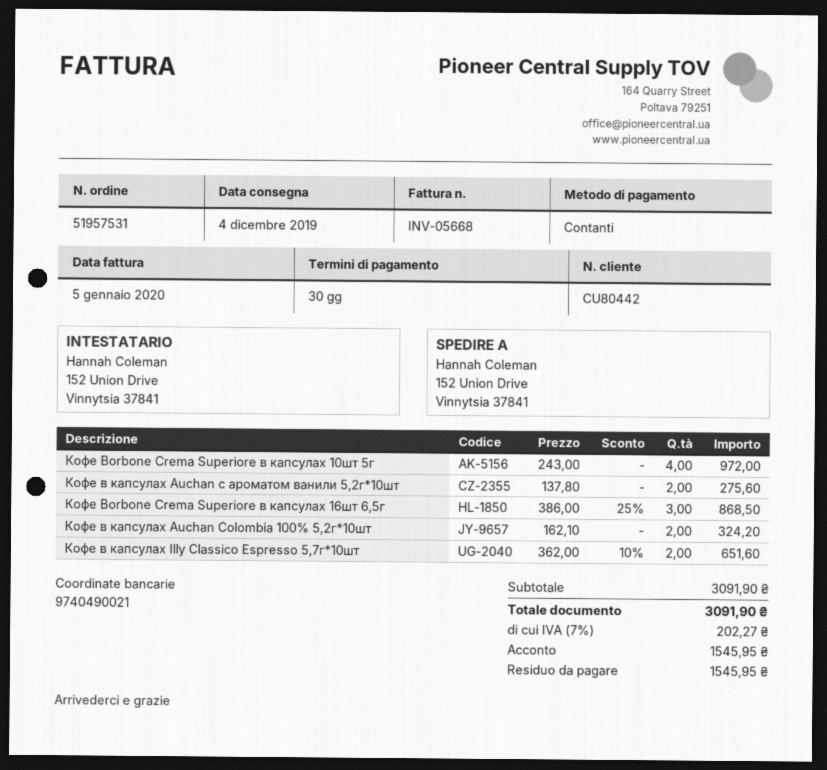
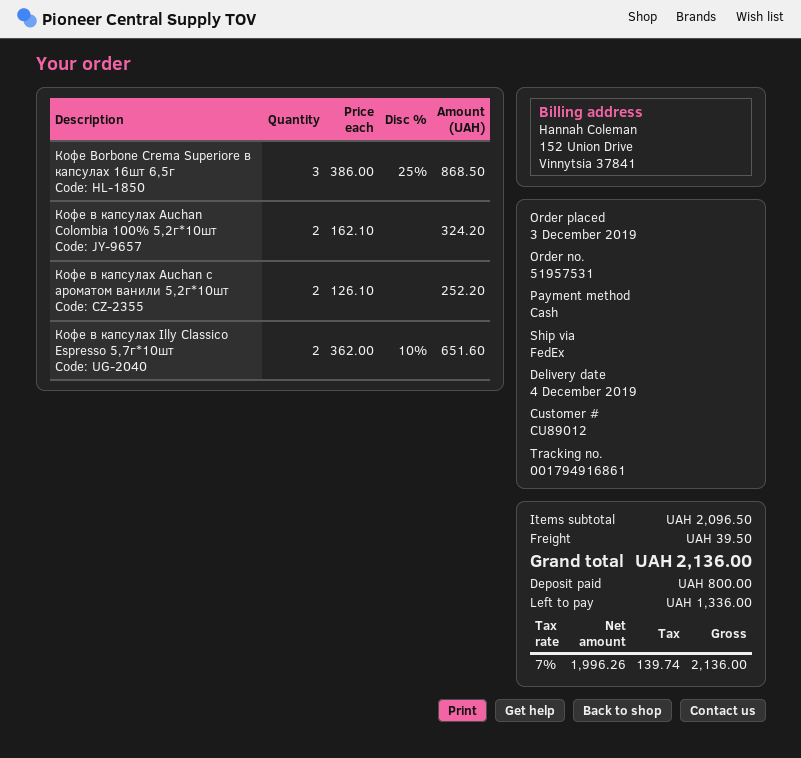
customer number: CU80442 -> CU89012
Кофе Borbone Crema Superiore в капсулах 10шт 5г: 4 x 243.00 = 972.00 -> none
Кофе в капсулах Auchan с ароматом ванили 5,2г*10шт: 2 x 137.80 = 275.60 -> 2 x 126.10 = 252.20
subtotal: 3091.90 -> 2096.50
shipping: none -> 39.50
tax: 7% = 202.27 -> 7% = 139.74
total: 3091.90 -> 2136.00
deposit: 1545.95 -> 800.00
balance: 1545.95 -> 1336.00

